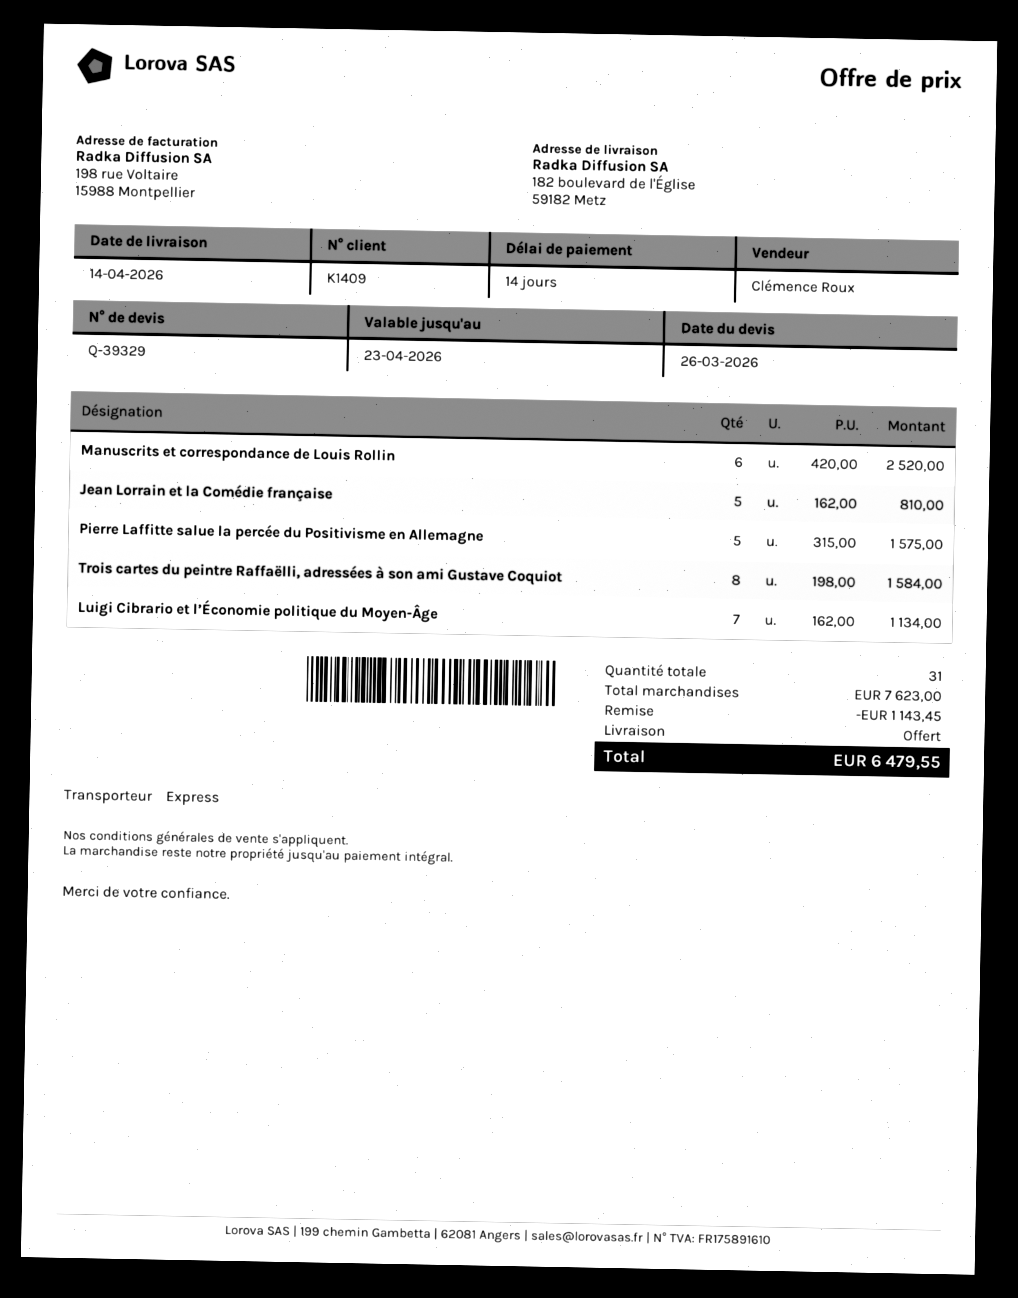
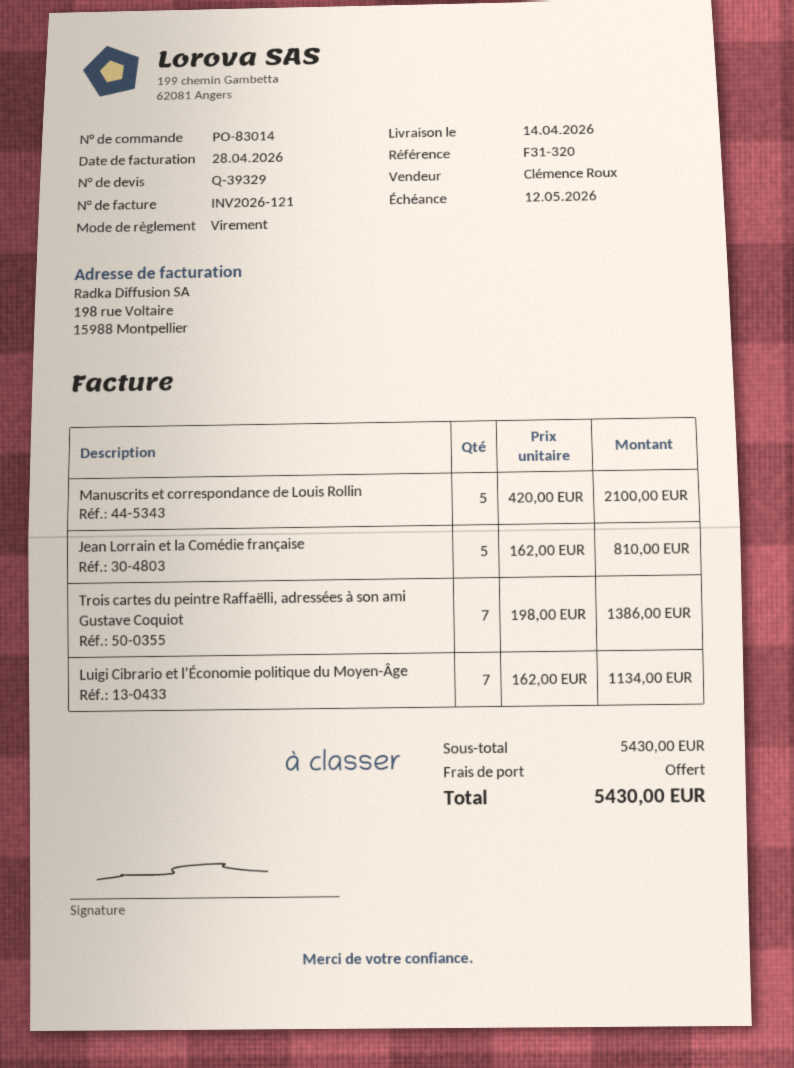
Manuscrits et correspondance de Louis Rollin: 6 x 420.00 = 2520.00 -> 5 x 420.00 = 2100.00
Pierre Laffitte salue la percée du Positivisme en Allemagne: 5 x 315.00 = 1575.00 -> none
Trois cartes du peintre Raffaëlli, adressées à son ami Gustave Coquiot: 8 x 198.00 = 1584.00 -> 7 x 198.00 = 1386.00
subtotal: 7623.00 -> 5430.00
discount: 1143.45 -> none
total: 6479.55 -> 5430.00

